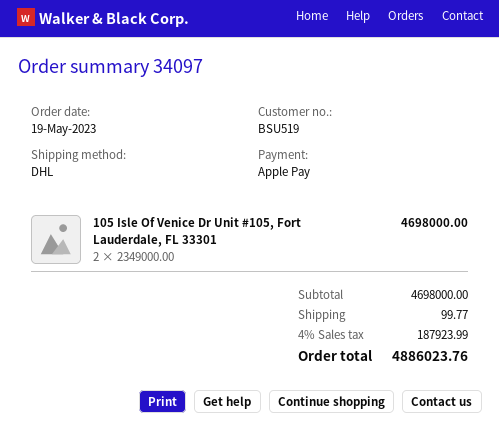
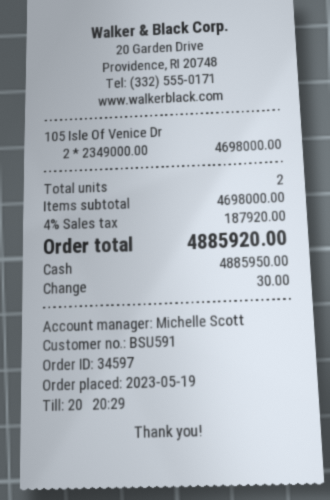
order number: 34097 -> 34597
customer number: BSU519 -> BSU591
payment method: Apple Pay -> cash
shipping: 99.77 -> none
tax: 4% = 187923.99 -> 4% = 187920.00
total: 4886023.76 -> 4885920.00

